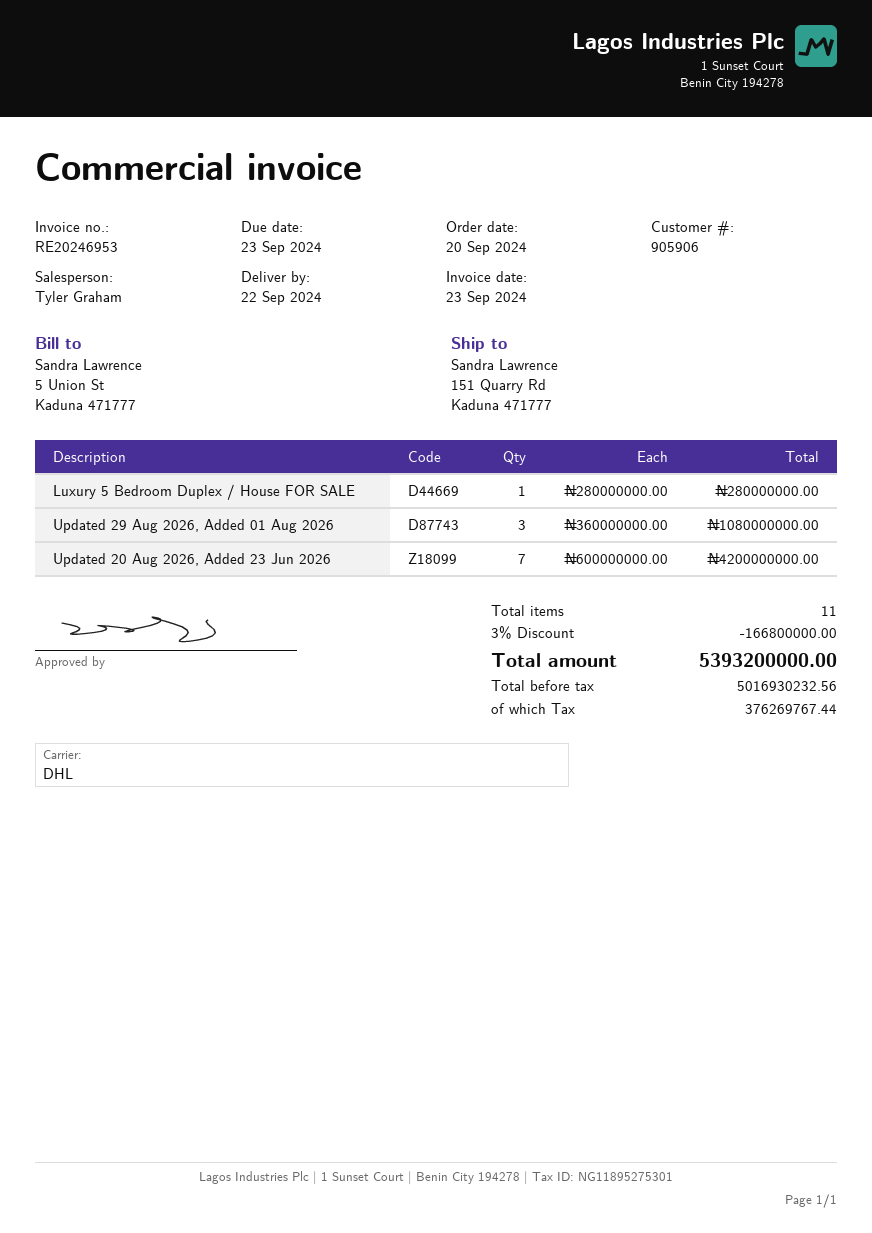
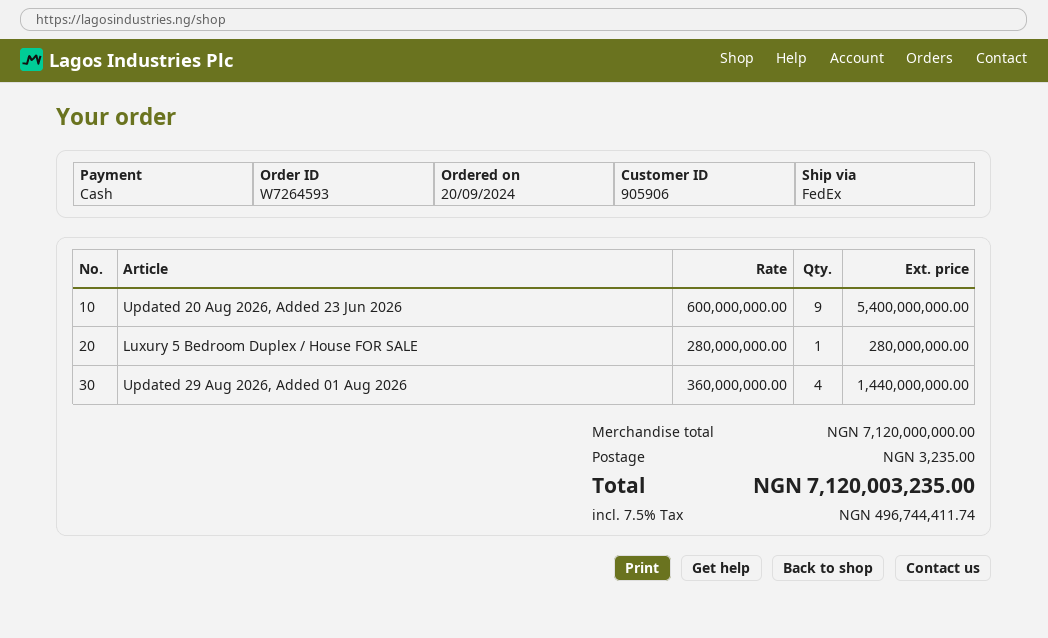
shipping method: DHL -> FedEx
Updated 29 Aug 2026, Added 01 Aug 2026: 3 x 360000000.00 = 1080000000.00 -> 4 x 360000000.00 = 1440000000.00
Updated 20 Aug 2026, Added 23 Jun 2026: 7 x 600000000.00 = 4200000000.00 -> 9 x 600000000.00 = 5400000000.00
discount: 3% = 166800000.00 -> none
shipping: none -> 3235.00
tax: 376269767.44 -> 496744411.74
total: 5393200000.00 -> 7120003235.00

